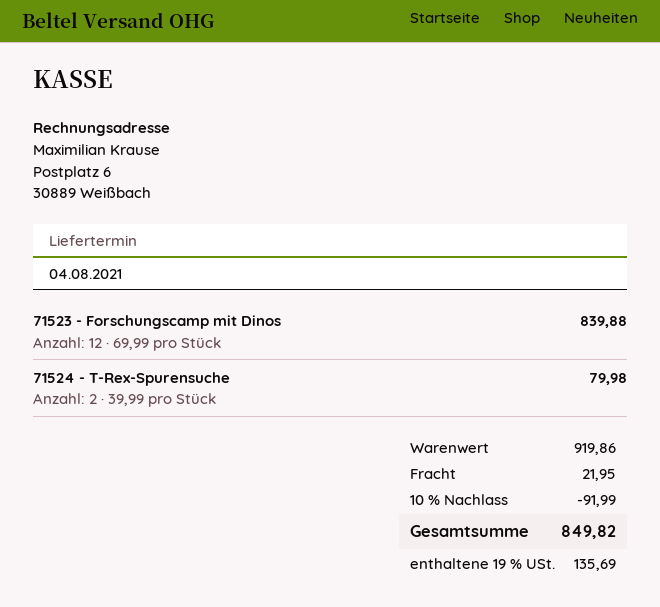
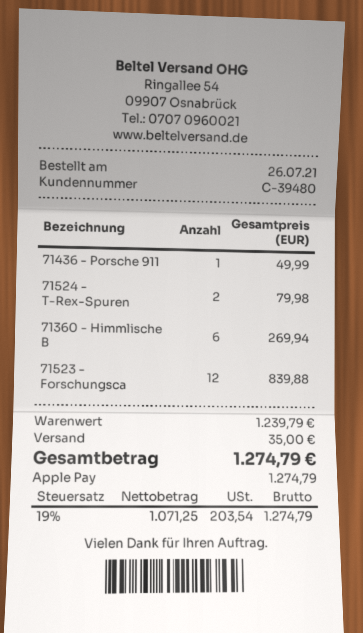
71436 - Porsche 911: none -> 1 for 49.99
71360 - Himmlische B: none -> 6 for 269.94
subtotal: 919.86 -> 1239.79
discount: 10% = 91.99 -> none
shipping: 21.95 -> 35.00
tax: 19% = 135.69 -> 19% = 203.54
total: 849.82 -> 1274.79

